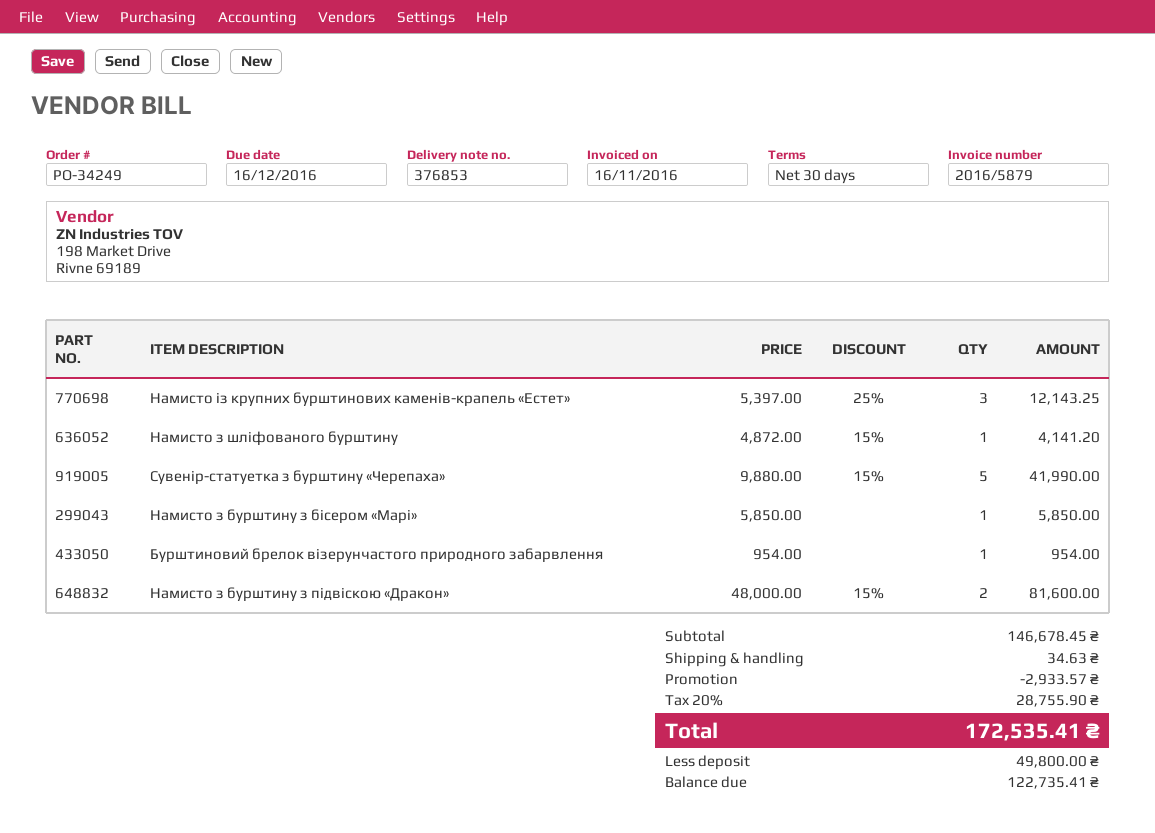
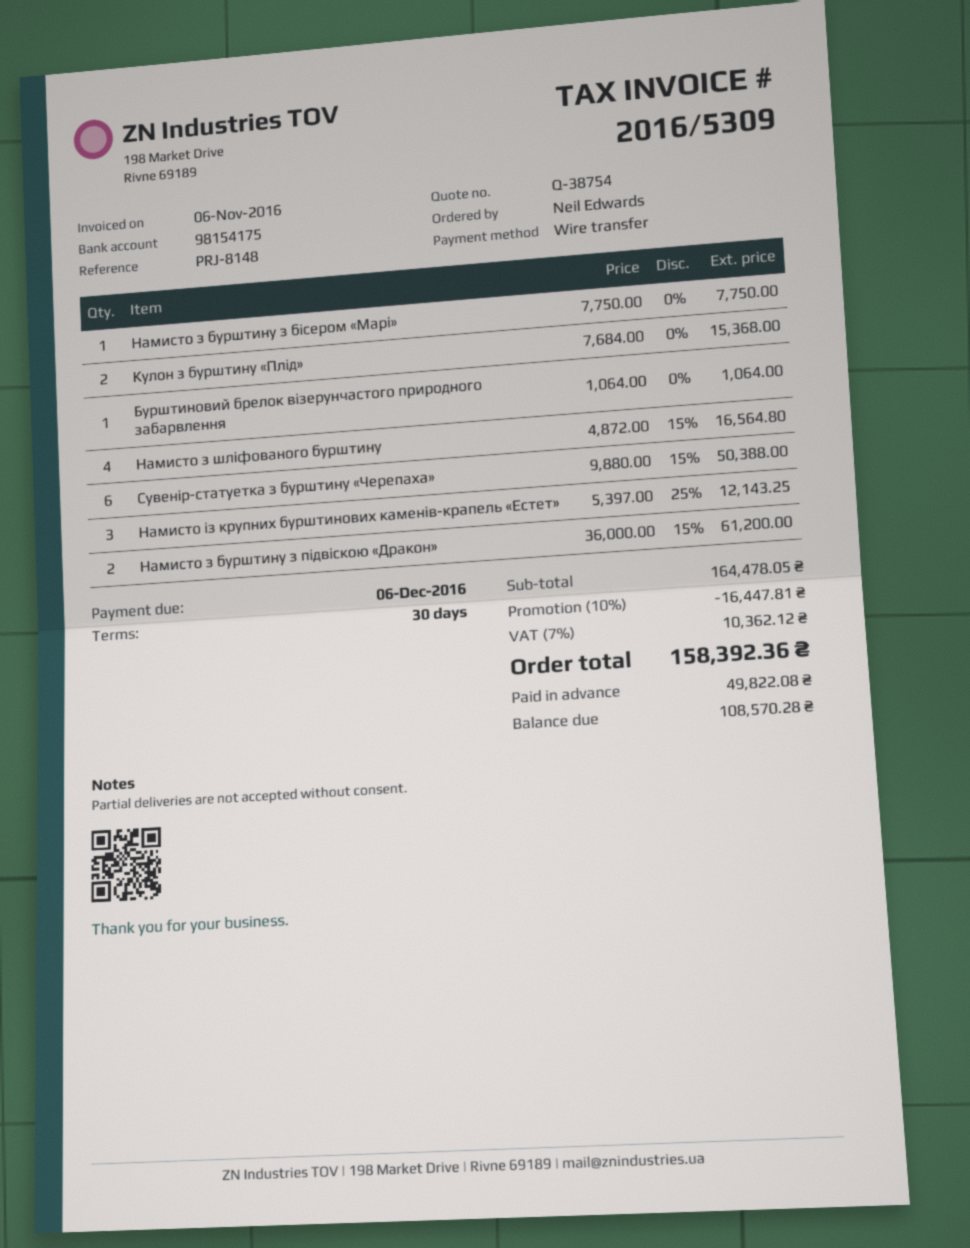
invoice number: 2016/5879 -> 2016/5309
invoice date: 2016-11-16 -> 2016-11-06
due date: 2016-12-16 -> 2016-12-06
Намисто з шліфованого бурштину: 1 x 4872.00 - 15% = 4141.20 -> 4 x 4872.00 - 15% = 16564.80
Сувенір-статуетка з бурштину «Черепаха»: 5 x 9880.00 - 15% = 41990.00 -> 6 x 9880.00 - 15% = 50388.00
Намисто з бурштину з бісером «Марі»: 1 x 5850.00 = 5850.00 -> 1 x 7750.00 = 7750.00
Бурштиновий брелок візерунчастого природного забарвлення: 1 x 954.00 = 954.00 -> 1 x 1064.00 = 1064.00
Намисто з бурштину з підвіскою «Дракон»: 2 x 48000.00 - 15% = 81600.00 -> 2 x 36000.00 - 15% = 61200.00
Кулон з бурштину «Плід»: none -> 2 x 7684.00 = 15368.00
subtotal: 146678.45 -> 164478.05
discount: 2933.57 -> 16447.81
shipping: 34.63 -> none
tax: 20% = 28755.90 -> 7% = 10362.12
total: 172535.41 -> 158392.36
deposit: 49800.00 -> 49822.08
balance: 122735.41 -> 108570.28

